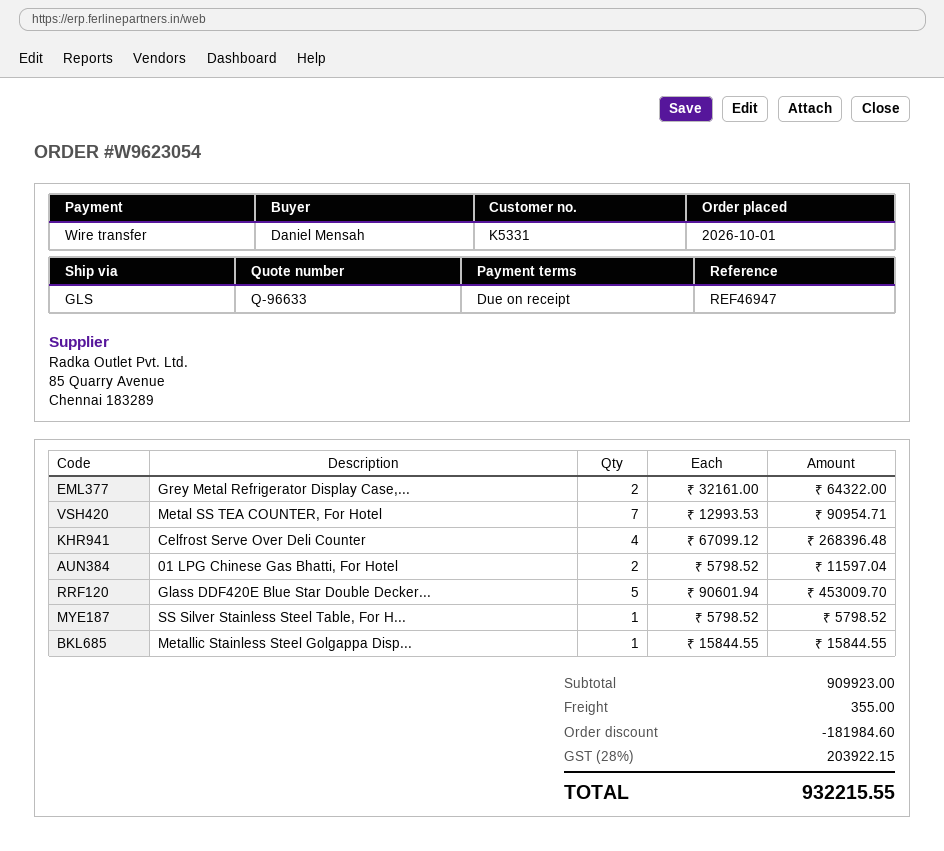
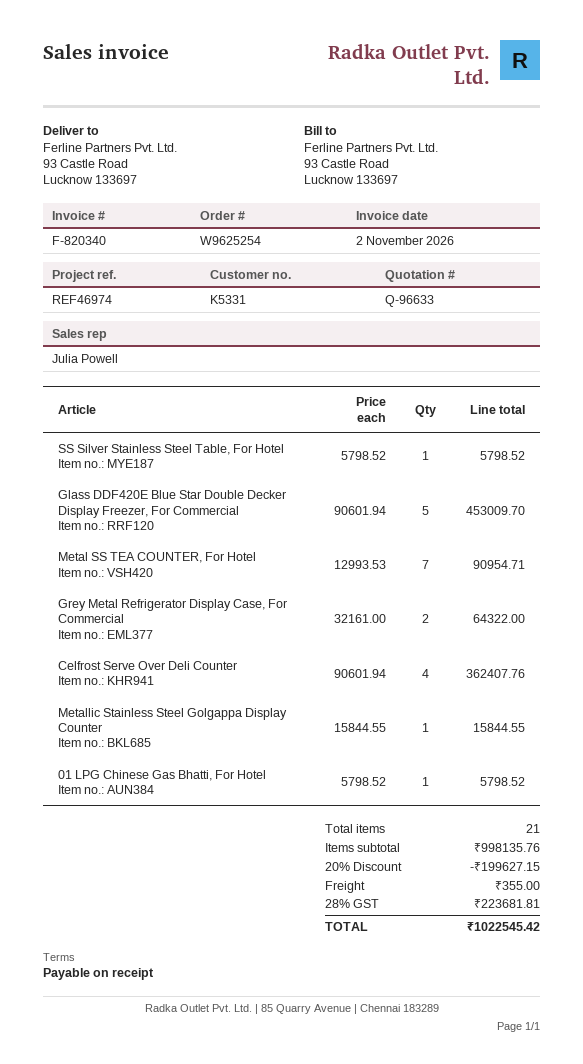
order number: W9623054 -> W9625254
reference: REF46947 -> REF46974
Celfrost Serve Over Deli Counter: 4 x 67099.12 = 268396.48 -> 4 x 90601.94 = 362407.76
01 LPG Chinese Gas Bhatti, For Hotel: 2 x 5798.52 = 11597.04 -> 1 x 5798.52 = 5798.52
subtotal: 909923.00 -> 998135.76
discount: 181984.60 -> 199627.15
tax: 28% = 203922.15 -> 28% = 223681.81
total: 932215.55 -> 1022545.42

